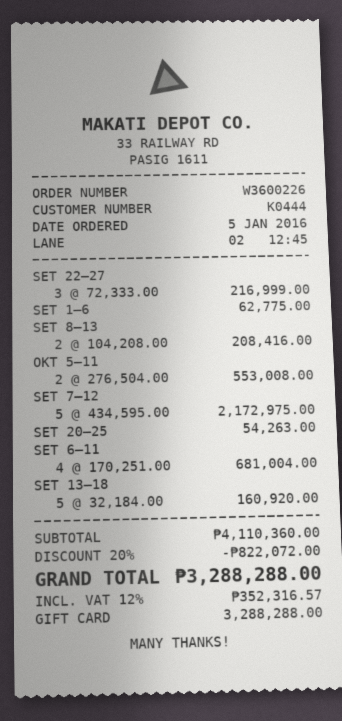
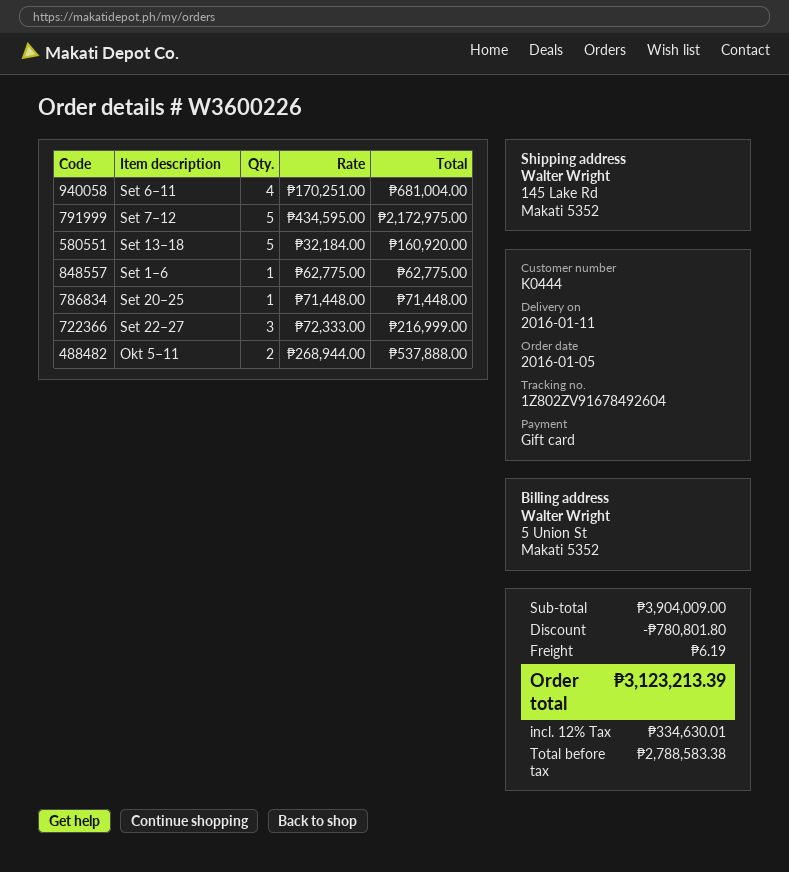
SET 8–13: 2 x 104208.00 = 208416.00 -> none
OKT 5–11: 2 x 276504.00 = 553008.00 -> 2 x 268944.00 = 537888.00
SET 20–25: 1 x 54263.00 = 54263.00 -> 1 x 71448.00 = 71448.00
subtotal: 4110360.00 -> 3904009.00
discount: 822072.00 -> 780801.80
shipping: none -> 6.19
tax: 12% = 352316.57 -> 12% = 334630.01
total: 3288288.00 -> 3123213.39

